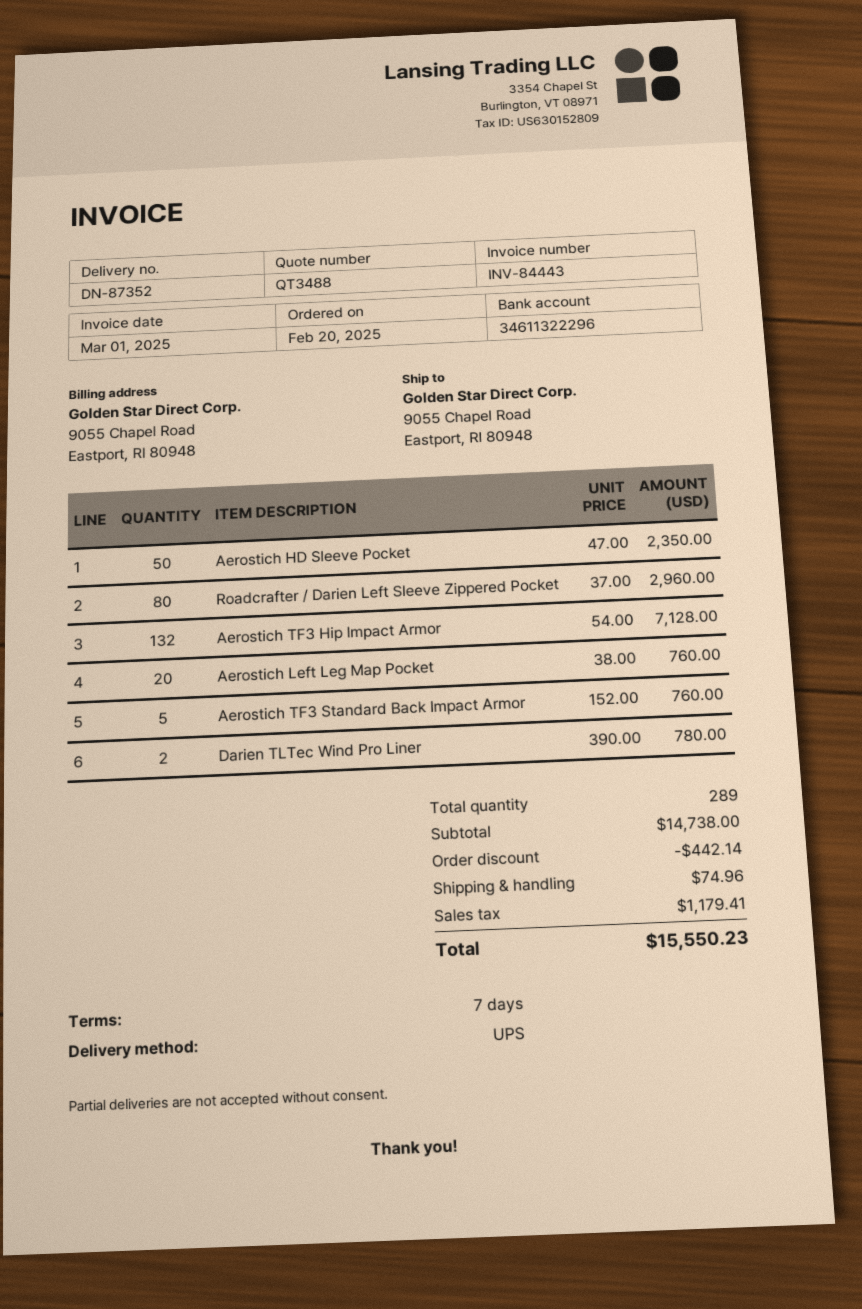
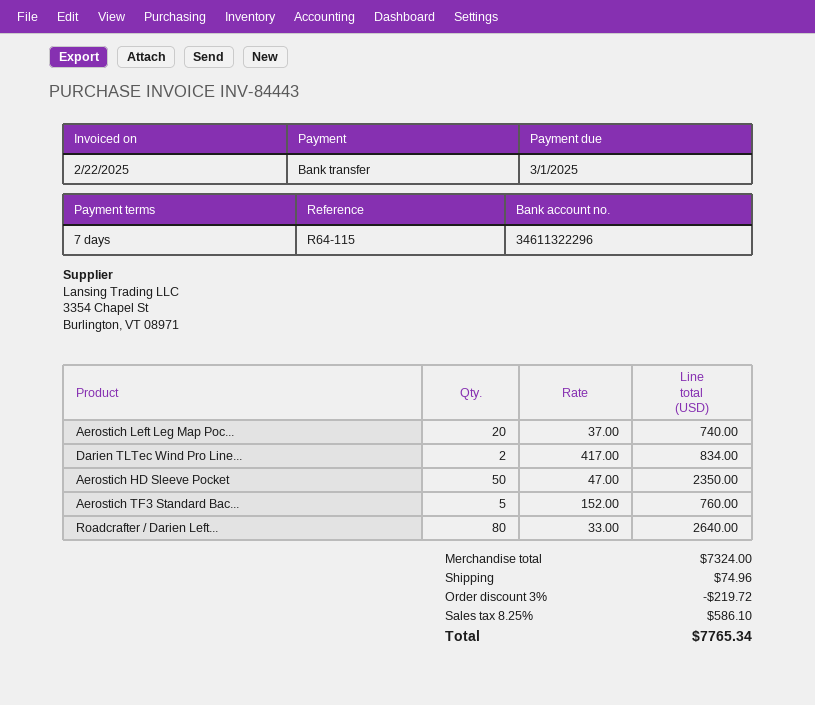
invoice date: 2025-03-01 -> 2025-02-22
Roadcrafter / Darien Left Sleeve Zippered Pocket: 80 x 37.00 = 2960.00 -> 80 x 33.00 = 2640.00
Aerostich TF3 Hip Impact Armor: 132 x 54.00 = 7128.00 -> none
Aerostich Left Leg Map Pocket: 20 x 38.00 = 760.00 -> 20 x 37.00 = 740.00
Darien TLTec Wind Pro Liner: 2 x 390.00 = 780.00 -> 2 x 417.00 = 834.00
subtotal: 14738.00 -> 7324.00
discount: 442.14 -> 219.72
tax: 1179.41 -> 586.10
total: 15550.23 -> 7765.34

